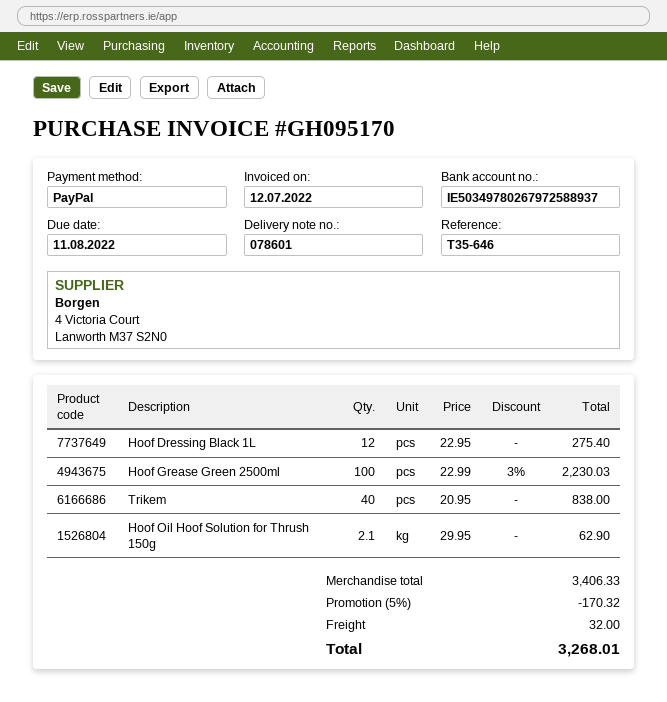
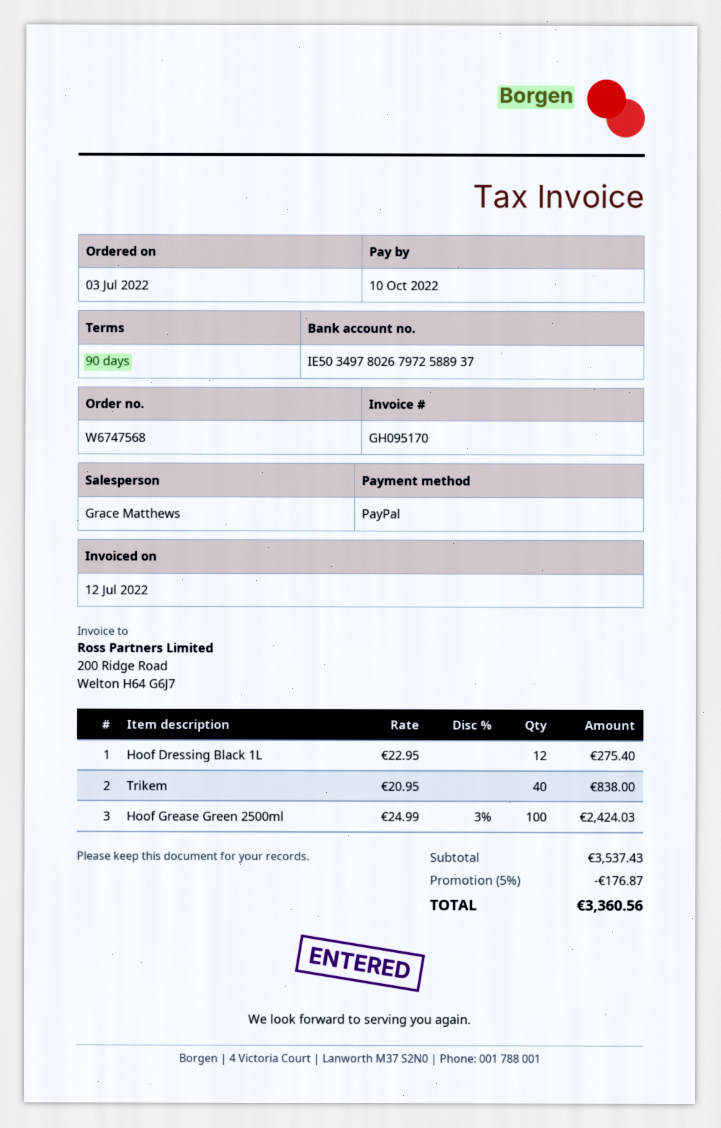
due date: 2022-08-11 -> 2022-10-10
Hoof Grease Green 2500ml: 100 x 22.99 - 3% = 2230.03 -> 100 x 24.99 - 3% = 2424.03
Hoof Oil Hoof Solution for Thrush 150g: 2.1 x 29.95 = 62.90 -> none
subtotal: 3406.33 -> 3537.43
discount: 5% = 170.32 -> 5% = 176.87
shipping: 32.00 -> none
total: 3268.01 -> 3360.56

